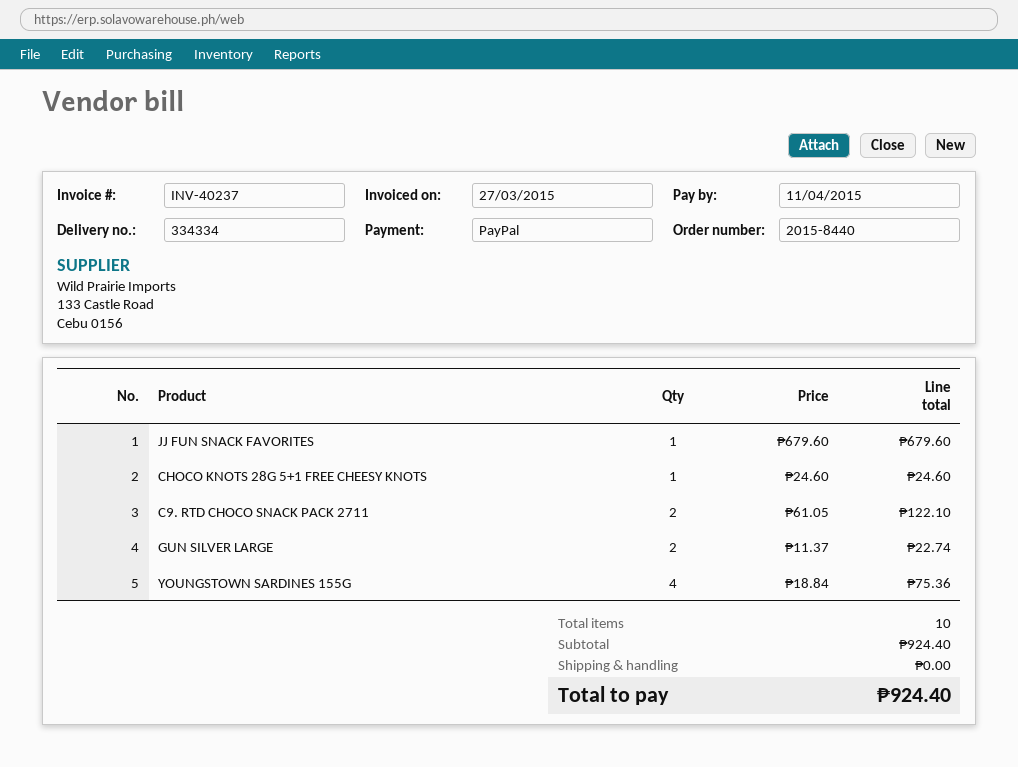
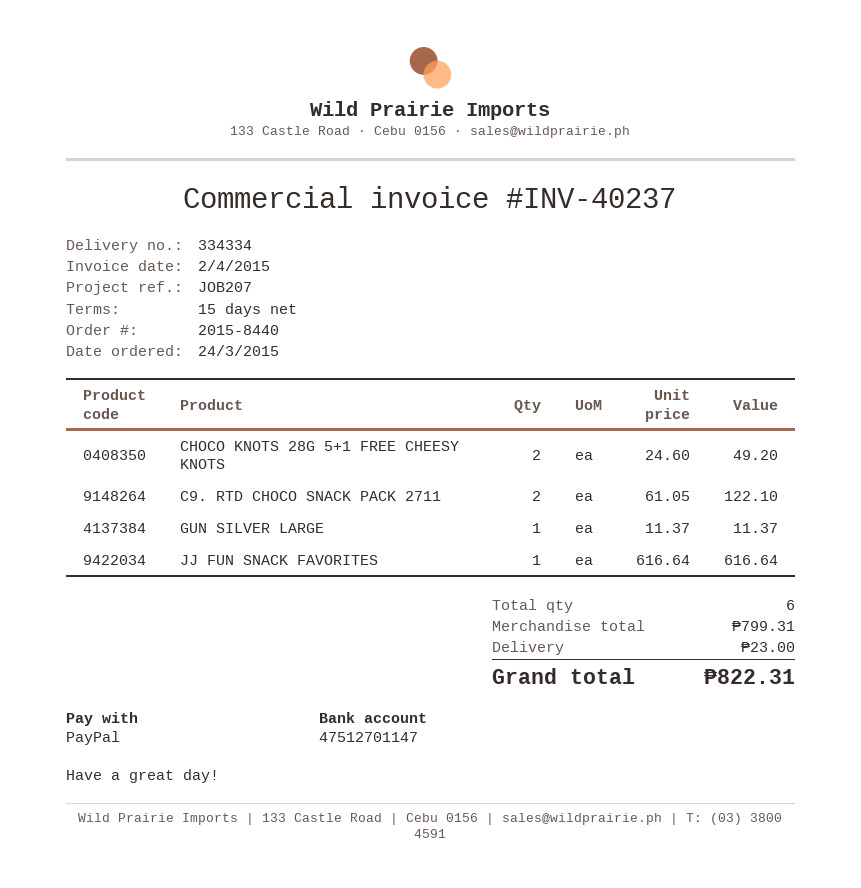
invoice date: 2015-03-27 -> 2015-04-02
JJ FUN SNACK FAVORITES: 1 x 679.60 = 679.60 -> 1 x 616.64 = 616.64
CHOCO KNOTS 28G 5+1 FREE CHEESY KNOTS: 1 x 24.60 = 24.60 -> 2 x 24.60 = 49.20
GUN SILVER LARGE: 2 x 11.37 = 22.74 -> 1 x 11.37 = 11.37
YOUNGSTOWN SARDINES 155G: 4 x 18.84 = 75.36 -> none
total quantity: 10 -> 6
subtotal: 924.40 -> 799.31
shipping: 0.00 -> 23.00
total: 924.40 -> 822.31

